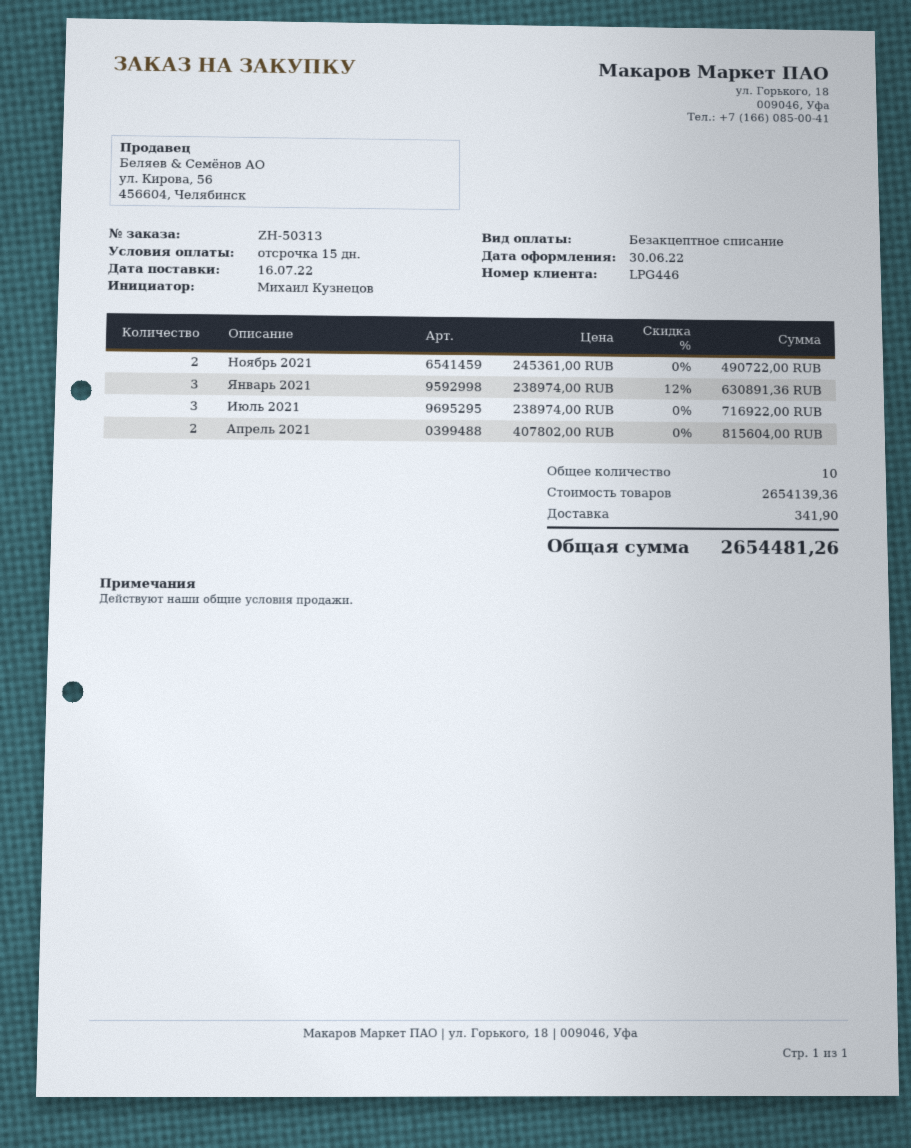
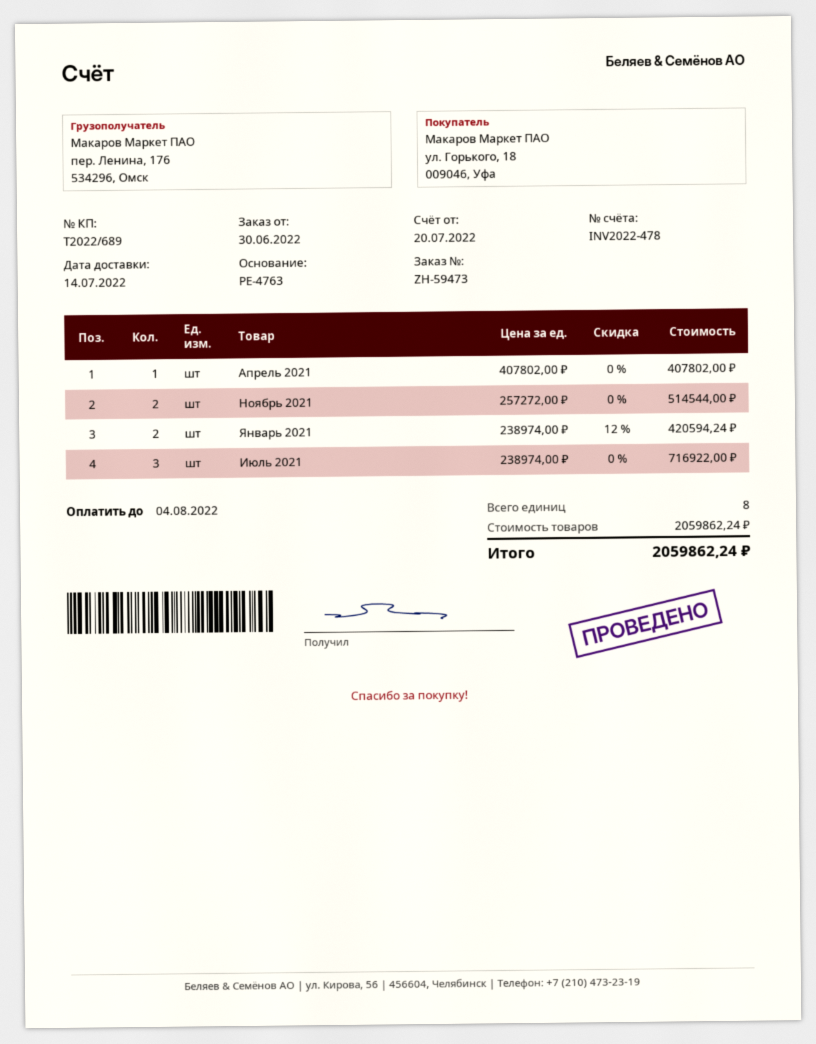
order number: ZH-50313 -> ZH-59473
delivery date: 2022-07-16 -> 2022-07-14
Ноябрь 2021: 2 x 245361.00 = 490722.00 -> 2 x 257272.00 = 514544.00
Январь 2021: 3 x 238974.00 - 12% = 630891.36 -> 2 x 238974.00 - 12% = 420594.24
Апрель 2021: 2 x 407802.00 = 815604.00 -> 1 x 407802.00 = 407802.00
total quantity: 10 -> 8
subtotal: 2654139.36 -> 2059862.24
shipping: 341.90 -> none
total: 2654481.26 -> 2059862.24

